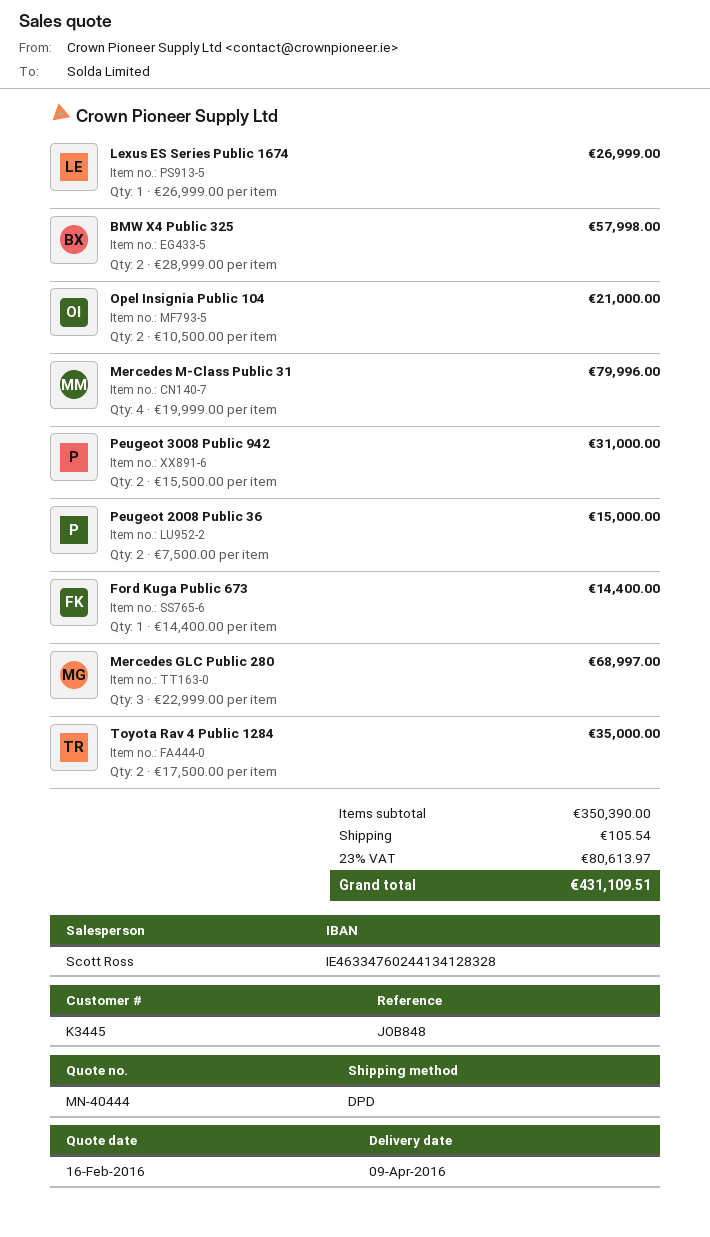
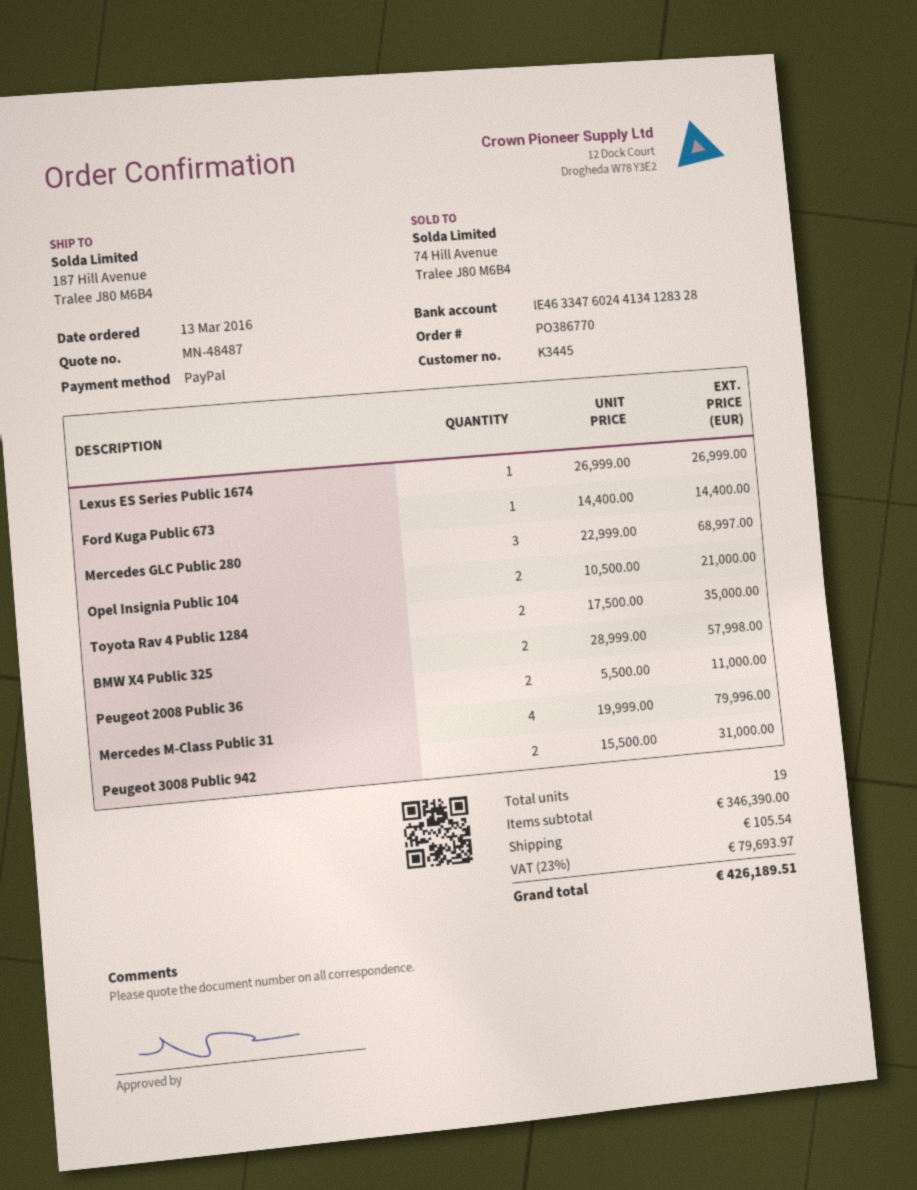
quote number: MN-40444 -> MN-48487
Peugeot 2008 Public 36: 2 x 7500.00 = 15000.00 -> 2 x 5500.00 = 11000.00
subtotal: 350390.00 -> 346390.00
tax: 23% = 80613.97 -> 23% = 79693.97
total: 431109.51 -> 426189.51

